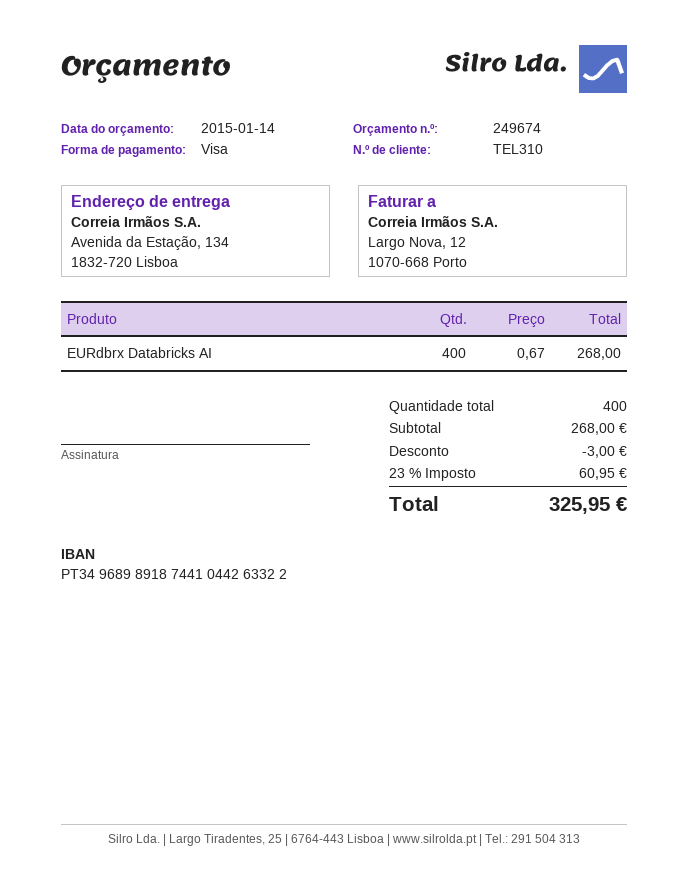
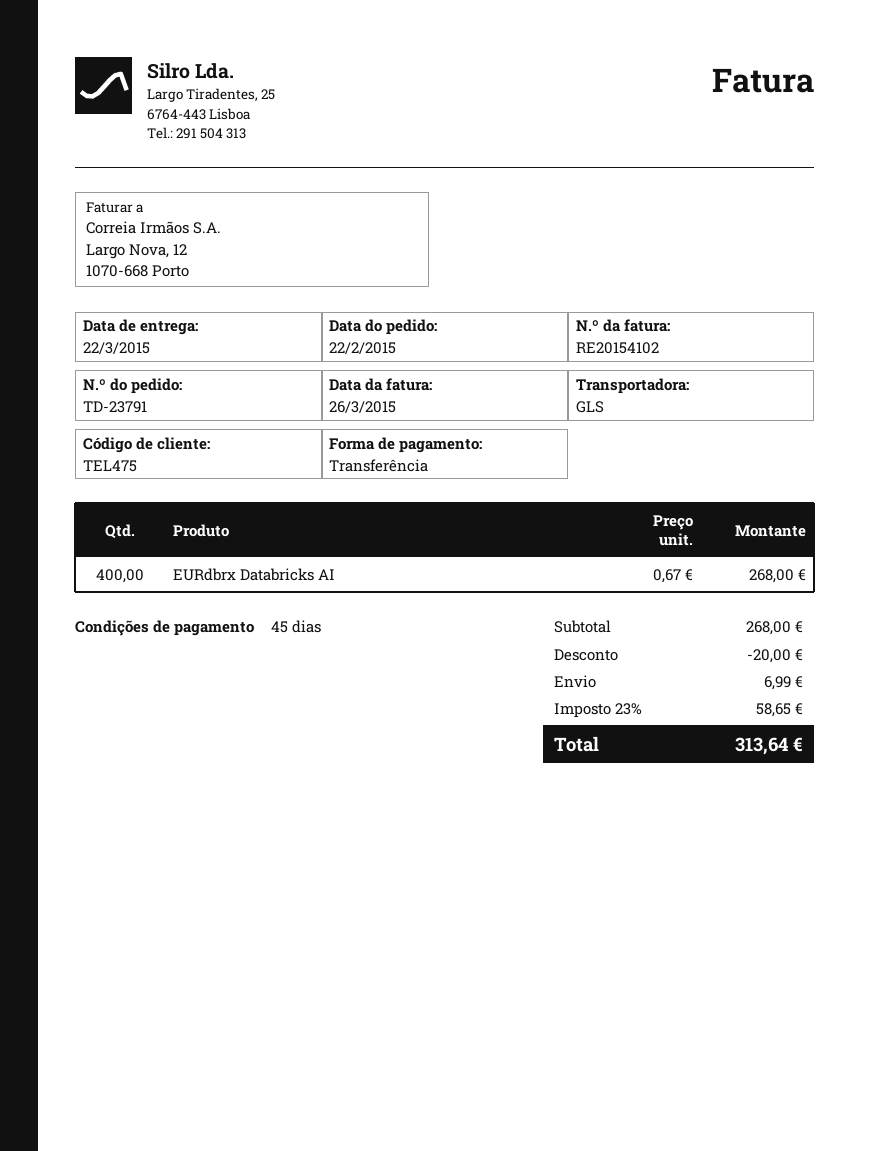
customer number: TEL310 -> TEL475
payment method: Visa -> bank transfer
discount: 3.00 -> 20.00
shipping: none -> 6.99
tax: 23% = 60.95 -> 23% = 58.65
total: 325.95 -> 313.64

